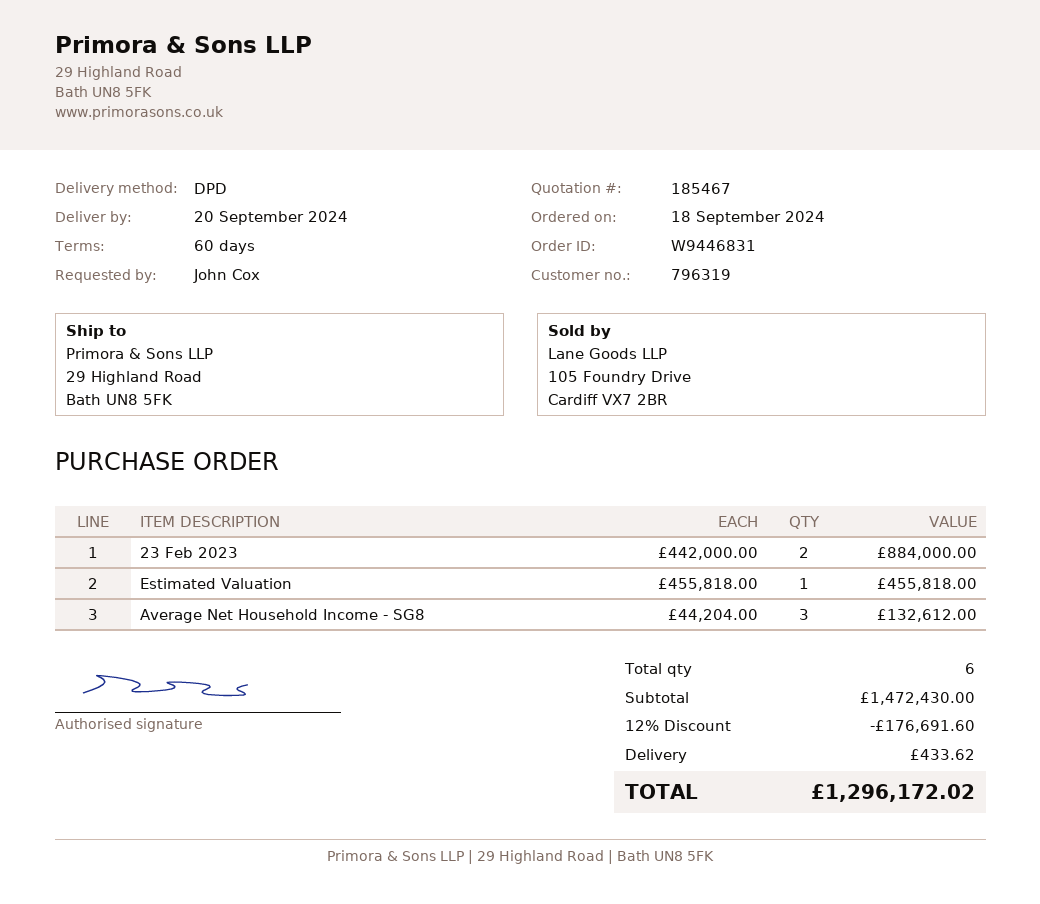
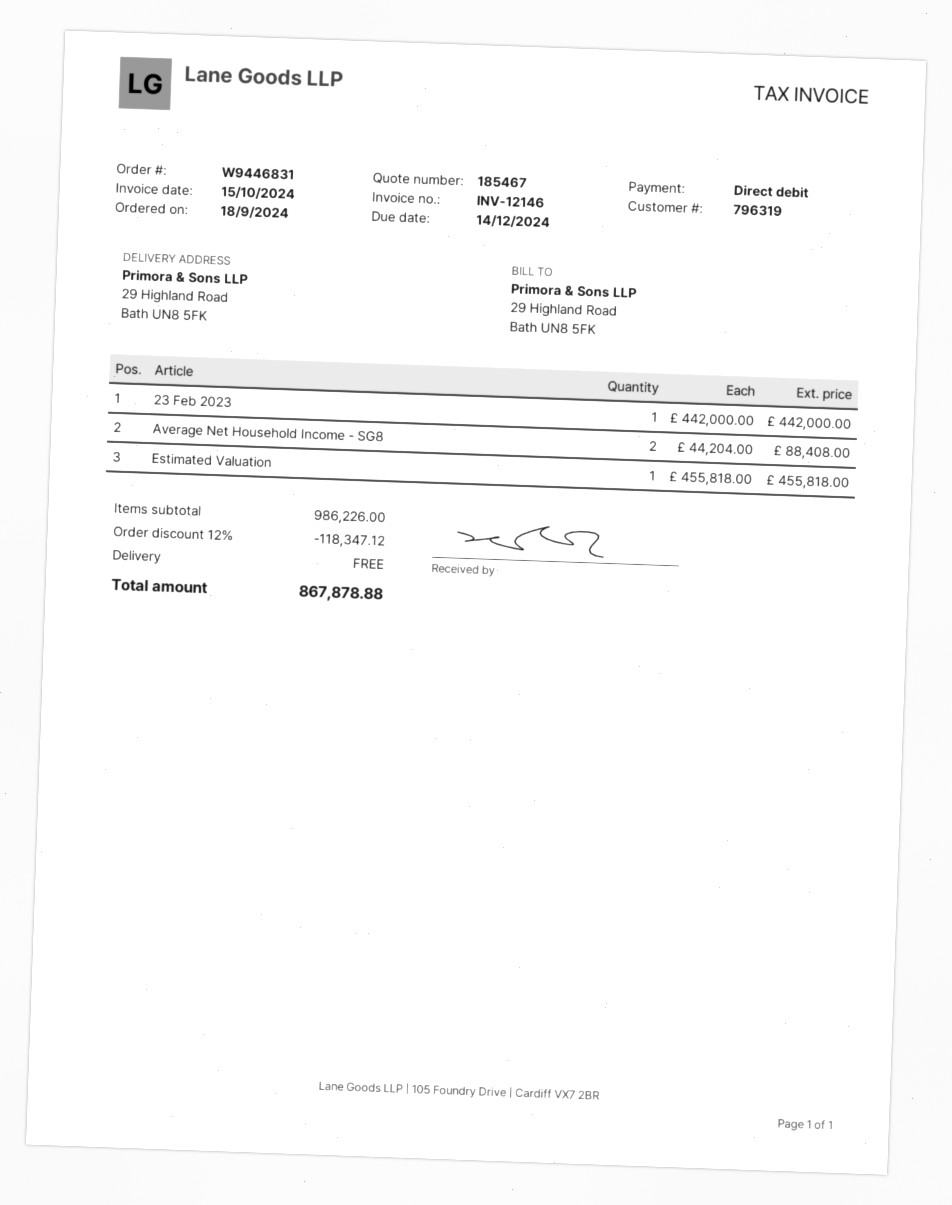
23 Feb 2023: 2 x 442000.00 = 884000.00 -> 1 x 442000.00 = 442000.00
Average Net Household Income - SG8: 3 x 44204.00 = 132612.00 -> 2 x 44204.00 = 88408.00
subtotal: 1472430.00 -> 986226.00
discount: 12% = 176691.60 -> 12% = 118347.12
shipping: 433.62 -> 0.00
total: 1296172.02 -> 867878.88

